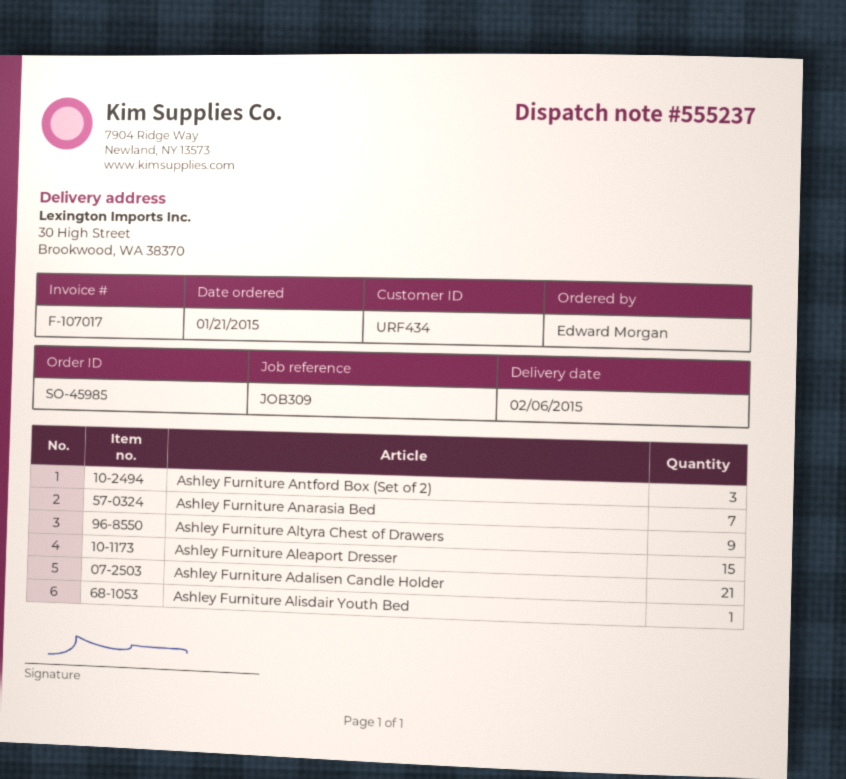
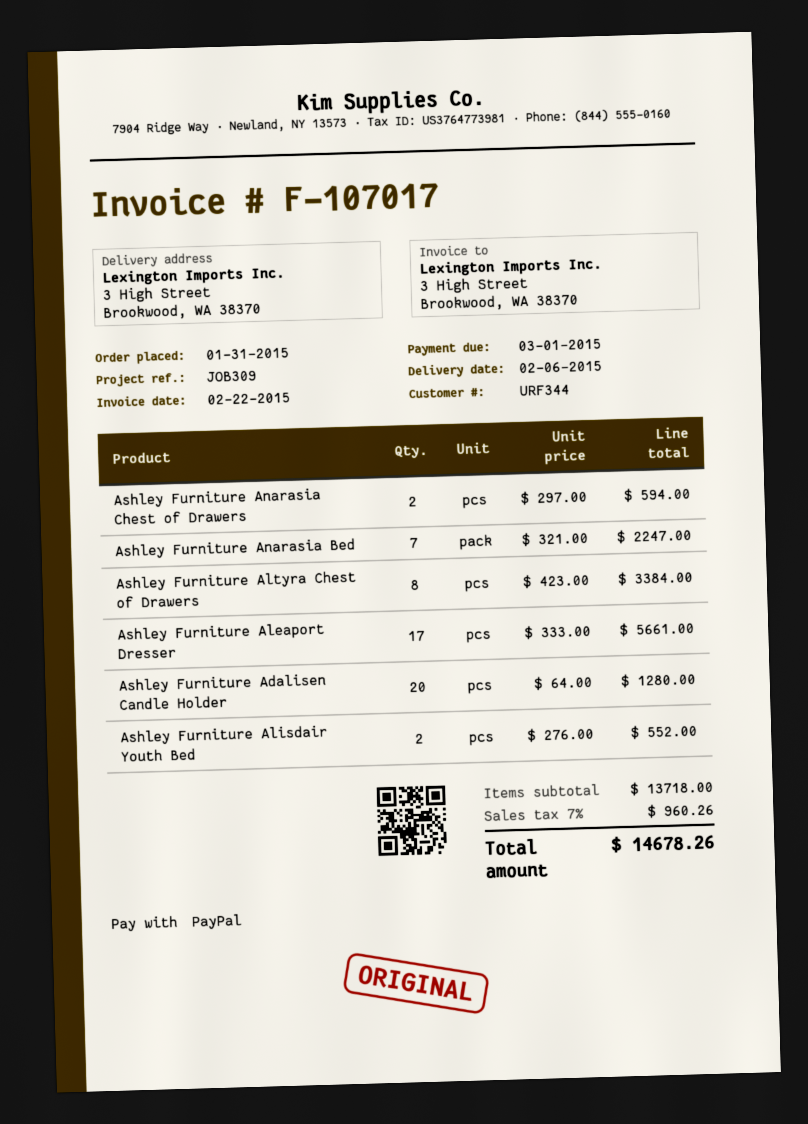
order date: 2015-01-21 -> 2015-01-31
customer number: URF434 -> URF344
ship to: 30 High Street, Brookwood, WA 38370 -> 3 High Street, Brookwood, WA 38370
Ashley Furniture Antford Box (Set of 2): 3 -> none
Ashley Furniture Altyra Chest of Drawers: 9 -> 8
Ashley Furniture Aleaport Dresser: 15 -> 17
Ashley Furniture Adalisen Candle Holder: 21 -> 20
Ashley Furniture Alisdair Youth Bed: 1 -> 2
Ashley Furniture Anarasia Chest of Drawers: none -> 2

